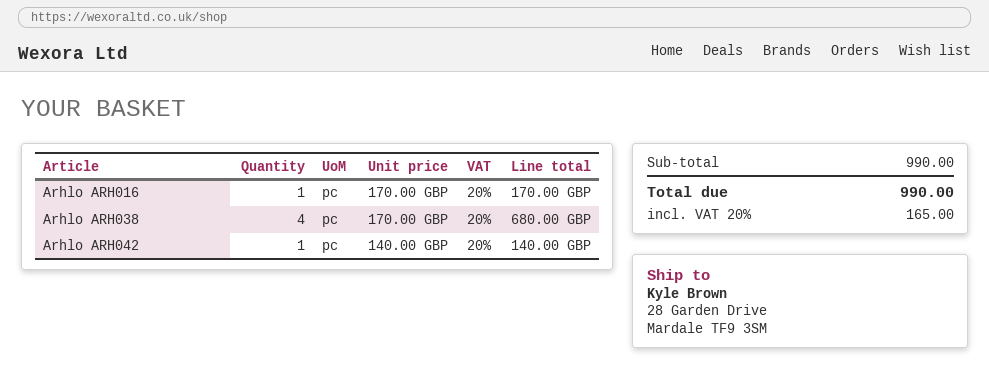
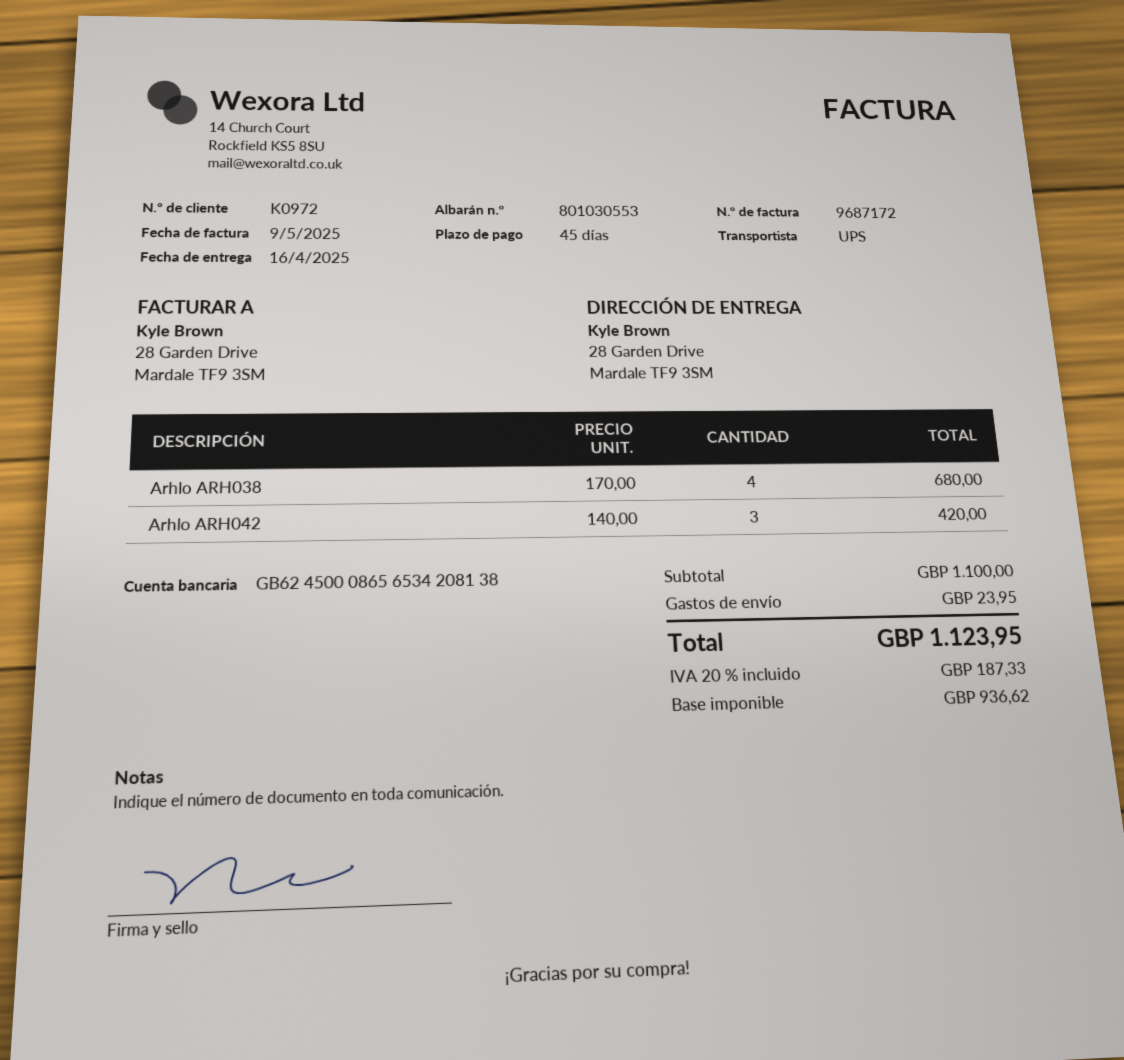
Arhlo ARH016: 1 x 170.00 = 170.00 -> none
Arhlo ARH042: 1 x 140.00 = 140.00 -> 3 x 140.00 = 420.00
subtotal: 990.00 -> 1100.00
shipping: none -> 23.95
tax: 20% = 165.00 -> 20% = 187.33
total: 990.00 -> 1123.95

